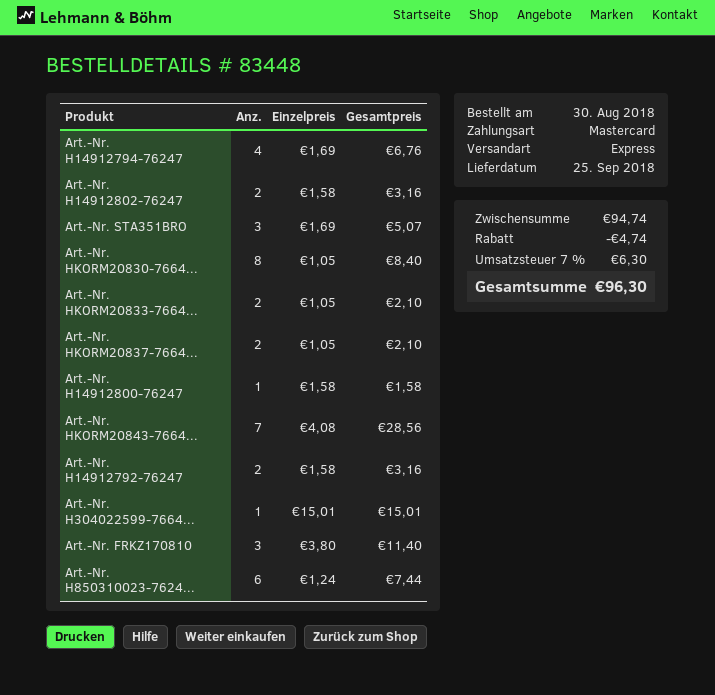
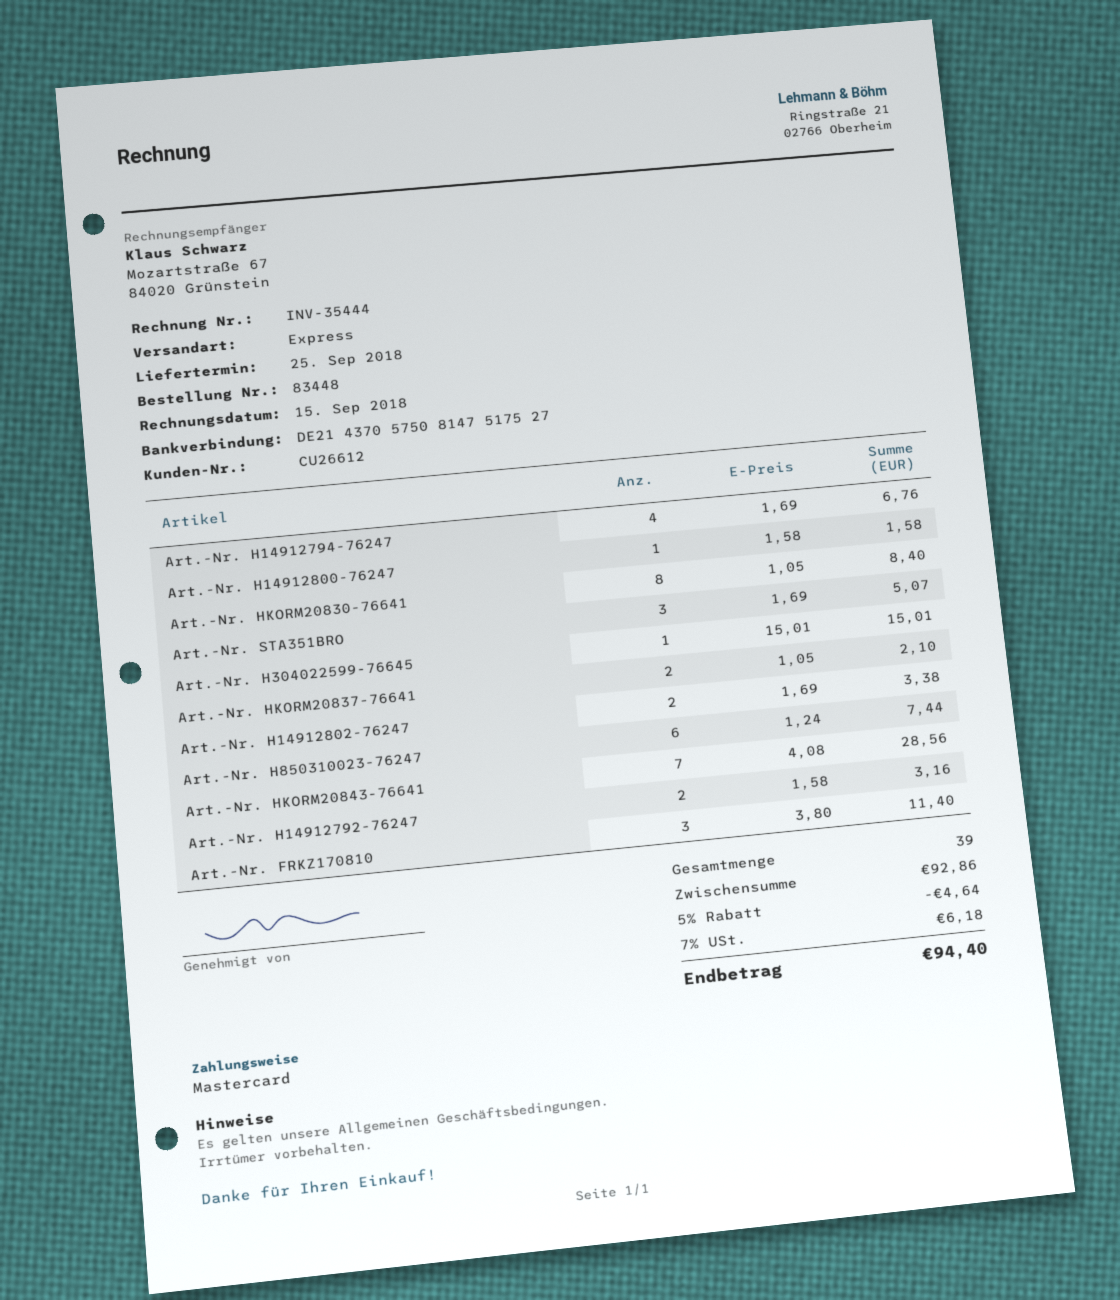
Art.-Nr. H14912802-76247: 2 x 1.58 = 3.16 -> 2 x 1.69 = 3.38
Art.-Nr. HKORM20833-7664...: 2 x 1.05 = 2.10 -> none
subtotal: 94.74 -> 92.86
discount: 4.74 -> 4.64
tax: 7% = 6.30 -> 7% = 6.18
total: 96.30 -> 94.40

